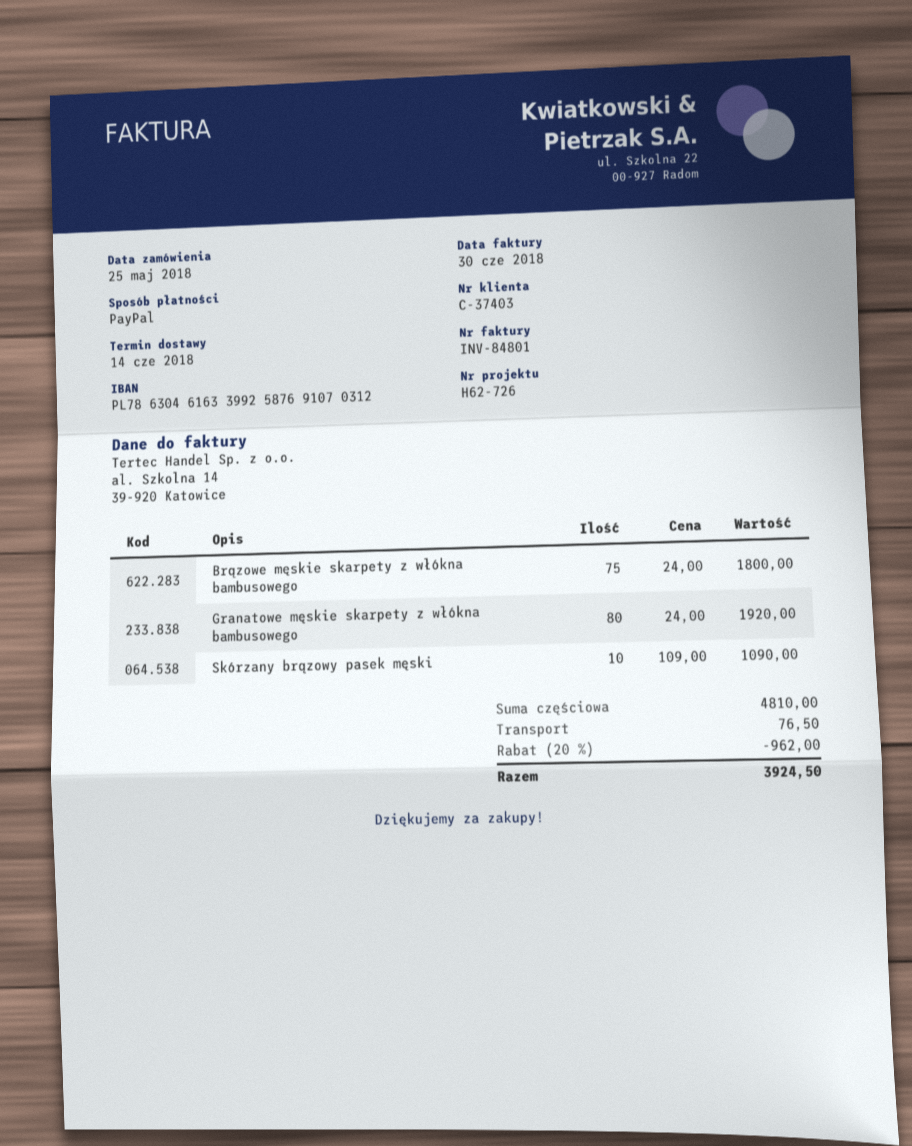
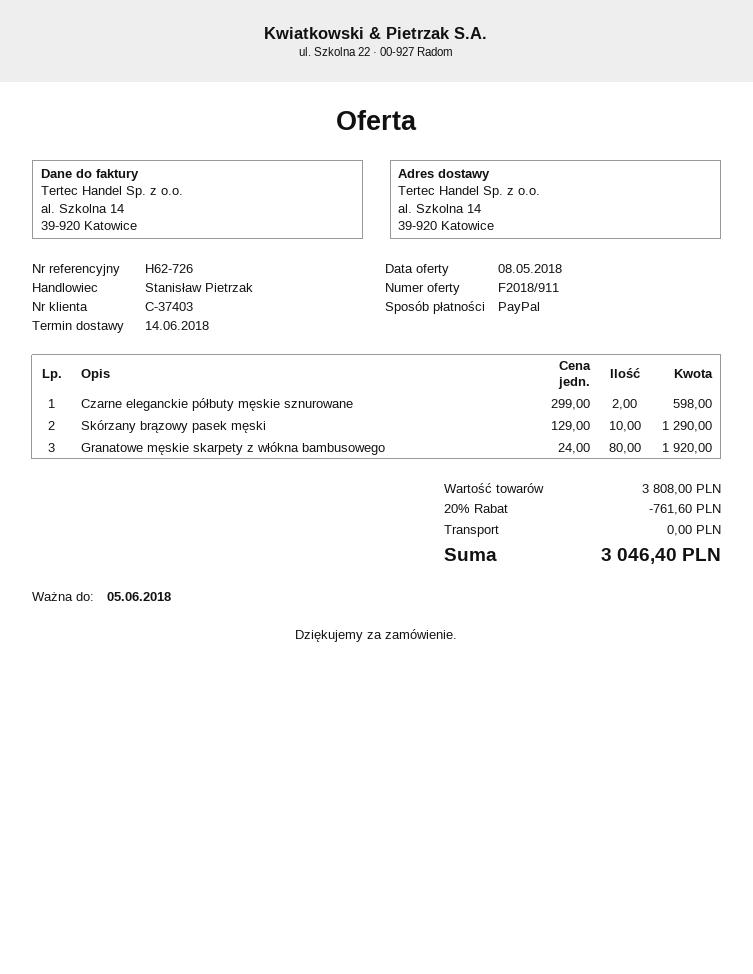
Brązowe męskie skarpety z włókna bambusowego: 75 x 24.00 = 1800.00 -> none
Skórzany brązowy pasek męski: 10 x 109.00 = 1090.00 -> 10 x 129.00 = 1290.00
Czarne eleganckie półbuty męskie sznurowane: none -> 2 x 299.00 = 598.00
subtotal: 4810.00 -> 3808.00
discount: 20% = 962.00 -> 20% = 761.60
shipping: 76.50 -> 0.00
total: 3924.50 -> 3046.40

